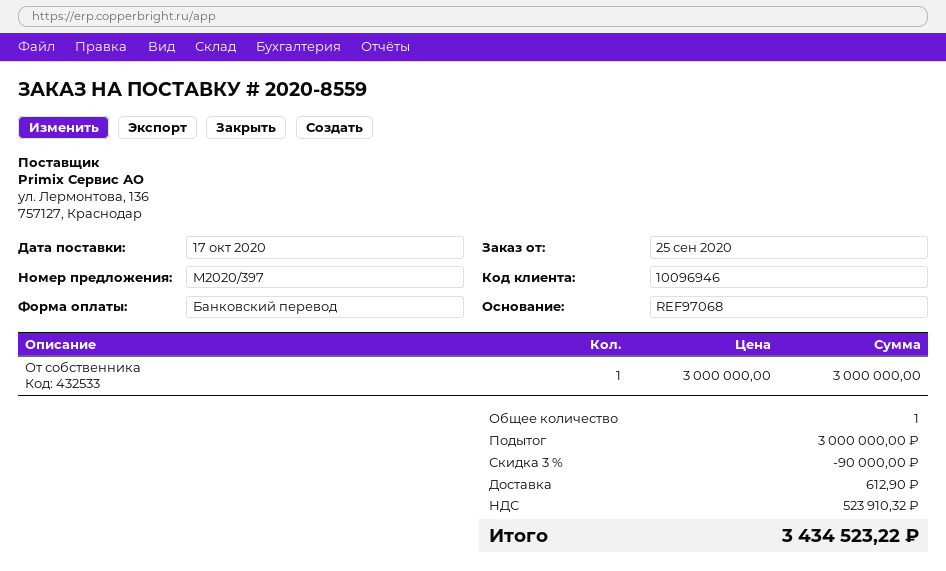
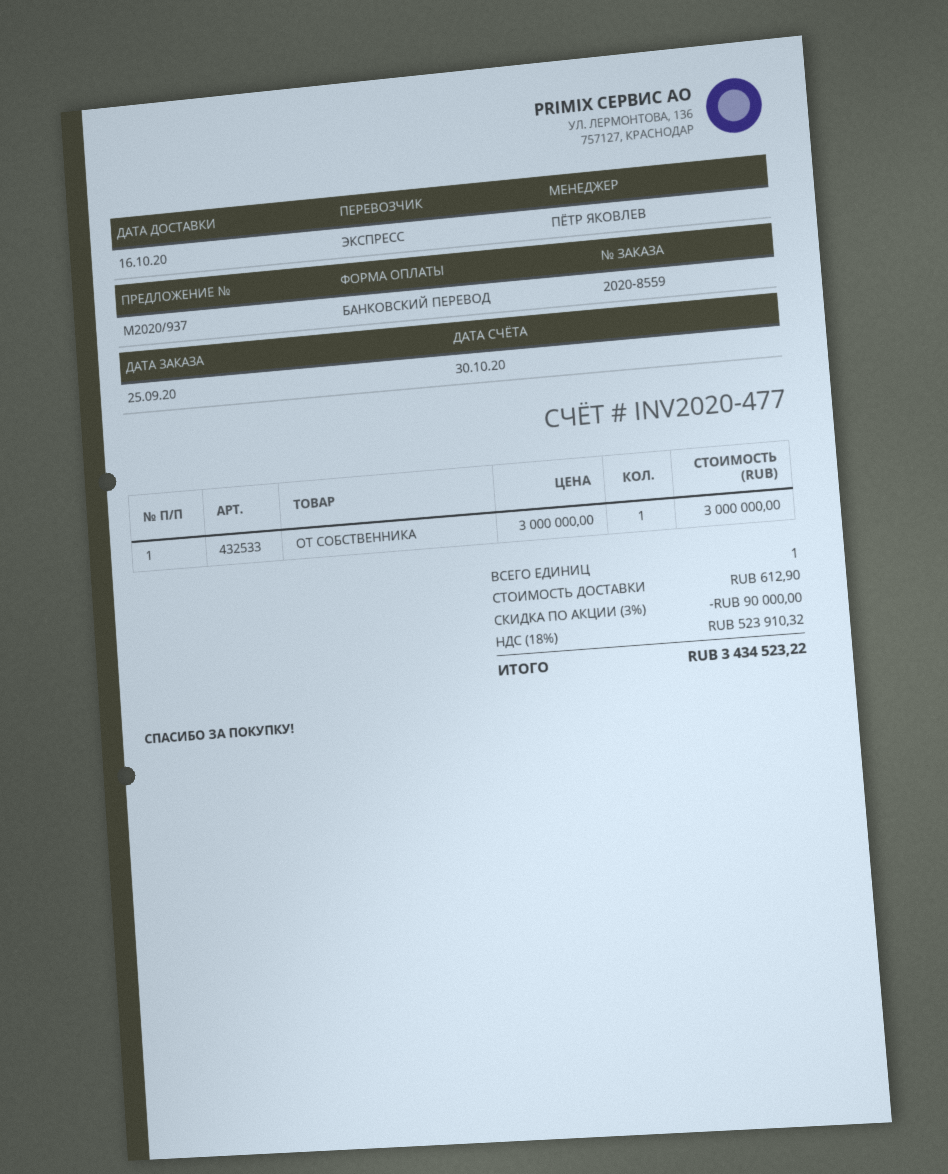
quote number: M2020/397 -> M2020/937
delivery date: 2020-10-17 -> 2020-10-16

